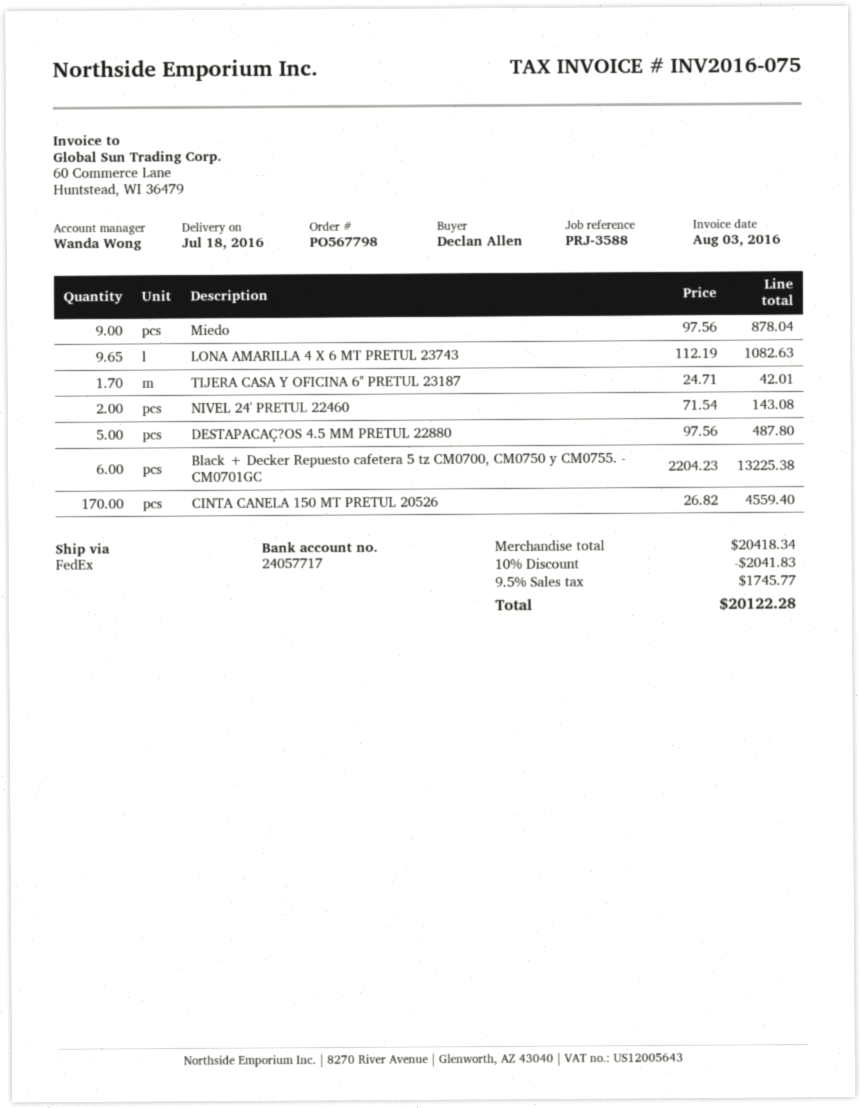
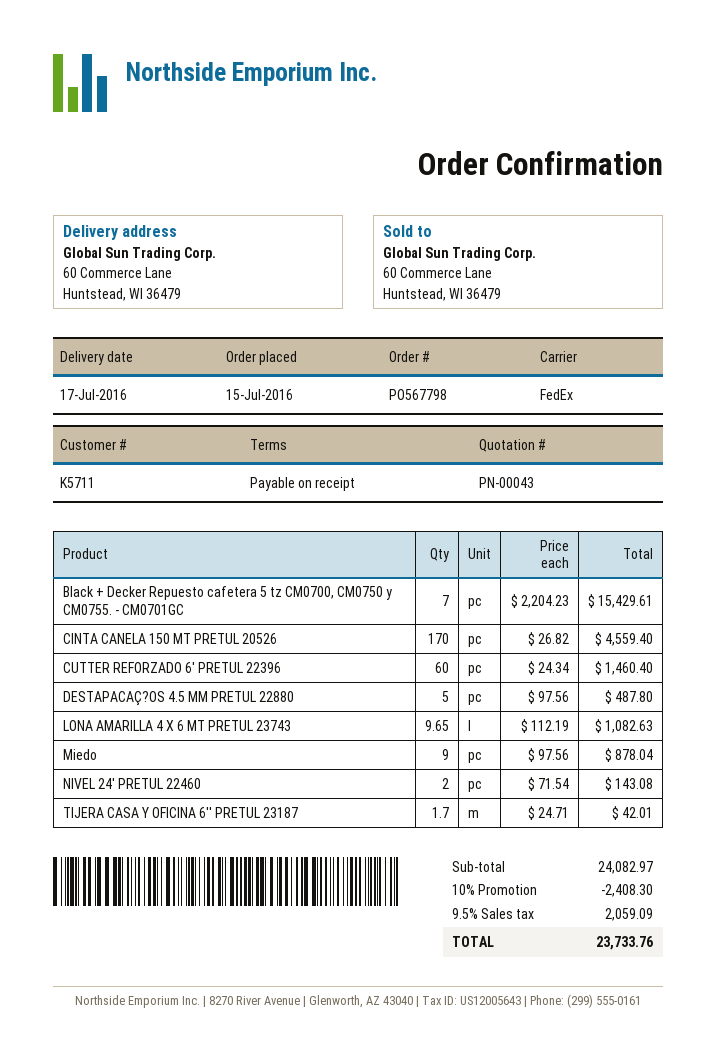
delivery date: 2016-07-18 -> 2016-07-17
Black + Decker Repuesto cafetera 5 tz CM0700, CM0750 y CM0755. - CM0701GC: 6 x 2204.23 = 13225.38 -> 7 x 2204.23 = 15429.61
CUTTER REFORZADO 6' PRETUL 22396: none -> 60 x 24.34 = 1460.40
subtotal: 20418.34 -> 24082.97
discount: 10% = 2041.83 -> 10% = 2408.30
tax: 9.5% = 1745.77 -> 9.5% = 2059.09
total: 20122.28 -> 23733.76

